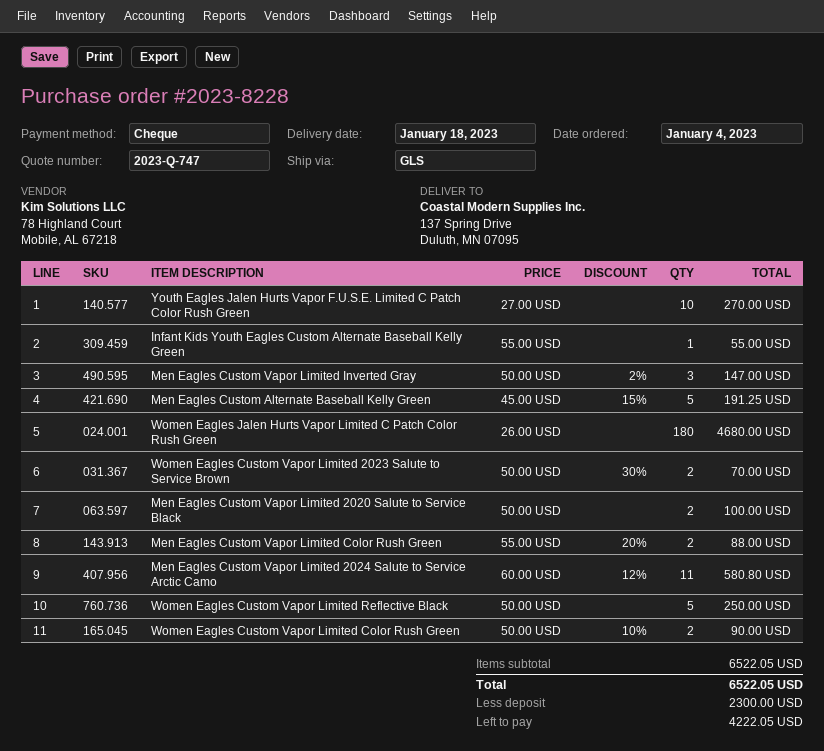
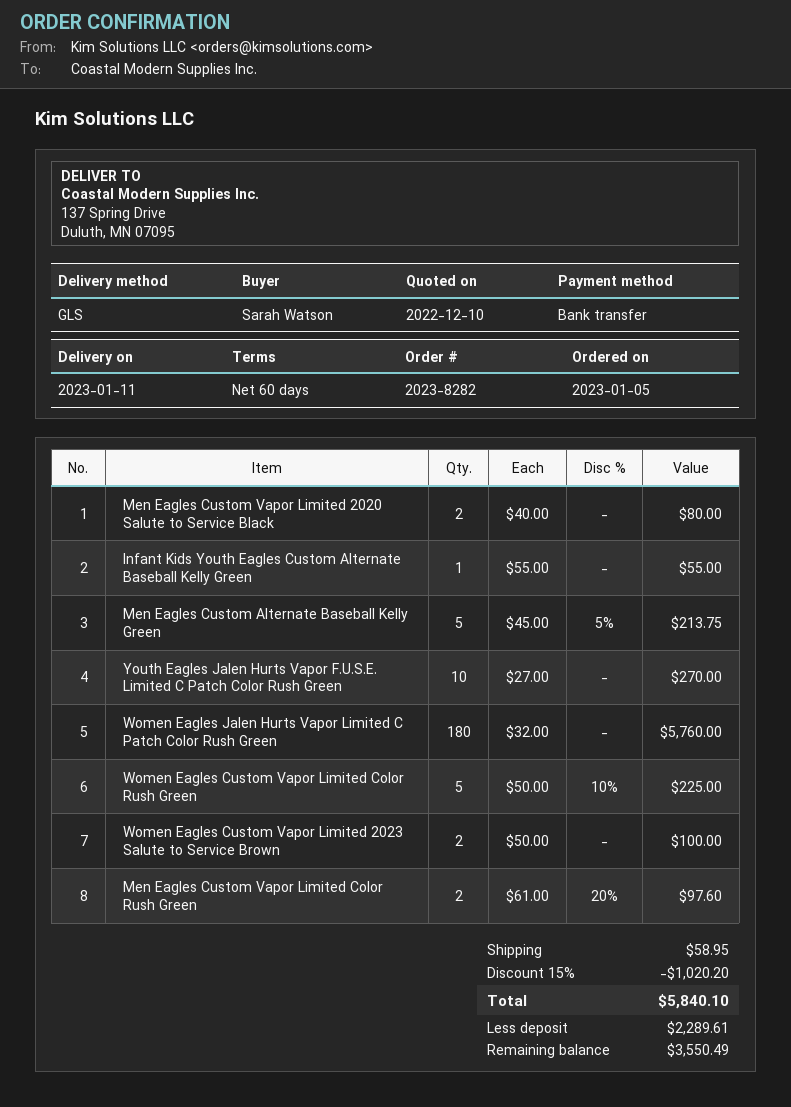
order number: 2023-8228 -> 2023-8282
order date: 2023-01-04 -> 2023-01-05
delivery date: 2023-01-18 -> 2023-01-11
payment method: cheque -> bank transfer
Men Eagles Custom Vapor Limited Inverted Gray: 3 x 50.00 - 2% = 147.00 -> none
Men Eagles Custom Alternate Baseball Kelly Green: 5 x 45.00 - 15% = 191.25 -> 5 x 45.00 - 5% = 213.75
Women Eagles Jalen Hurts Vapor Limited C Patch Color Rush Green: 180 x 26.00 = 4680.00 -> 180 x 32.00 = 5760.00
Women Eagles Custom Vapor Limited 2023 Salute to Service Brown: 2 x 50.00 - 30% = 70.00 -> 2 x 50.00 = 100.00
Men Eagles Custom Vapor Limited 2020 Salute to Service Black: 2 x 50.00 = 100.00 -> 2 x 40.00 = 80.00
Men Eagles Custom Vapor Limited Color Rush Green: 2 x 55.00 - 20% = 88.00 -> 2 x 61.00 - 20% = 97.60
Men Eagles Custom Vapor Limited 2024 Salute to Service Arctic Camo: 11 x 60.00 - 12% = 580.80 -> none
Women Eagles Custom Vapor Limited Reflective Black: 5 x 50.00 = 250.00 -> none
Women Eagles Custom Vapor Limited Color Rush Green: 2 x 50.00 - 10% = 90.00 -> 5 x 50.00 - 10% = 225.00
discount: none -> 15% = 1020.20
shipping: none -> 58.95
total: 6522.05 -> 5840.10
deposit: 2300.00 -> 2289.61
balance: 4222.05 -> 3550.49

